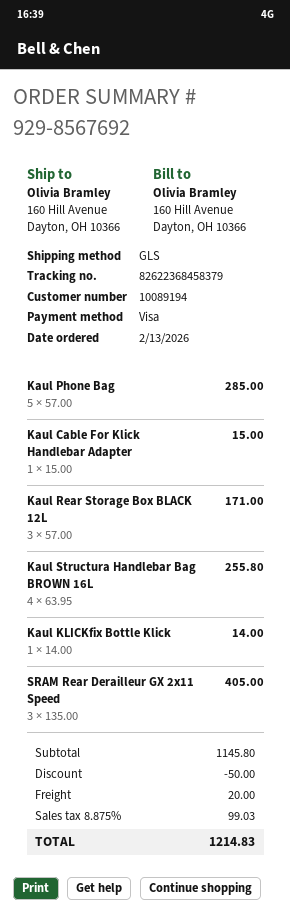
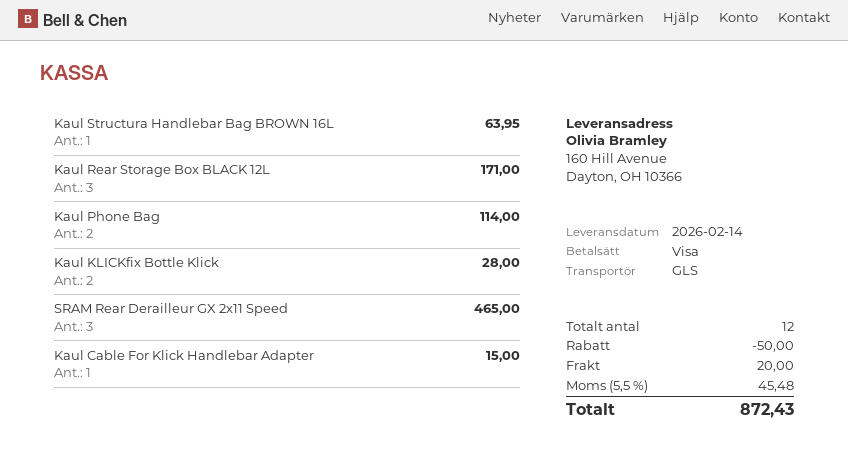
Kaul Phone Bag: 5 for 285.00 -> 2 for 114.00
Kaul Structura Handlebar Bag BROWN 16L: 4 for 255.80 -> 1 for 63.95
Kaul KLICKfix Bottle Klick: 1 for 14.00 -> 2 for 28.00
SRAM Rear Derailleur GX 2x11 Speed: 3 for 405.00 -> 3 for 465.00
tax: 8.875% = 99.03 -> 5.5% = 45.48
total: 1214.83 -> 872.43

